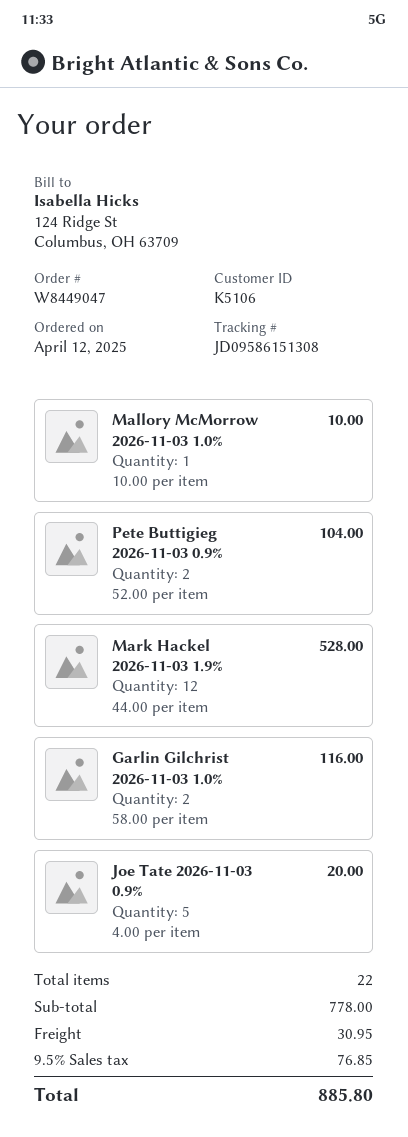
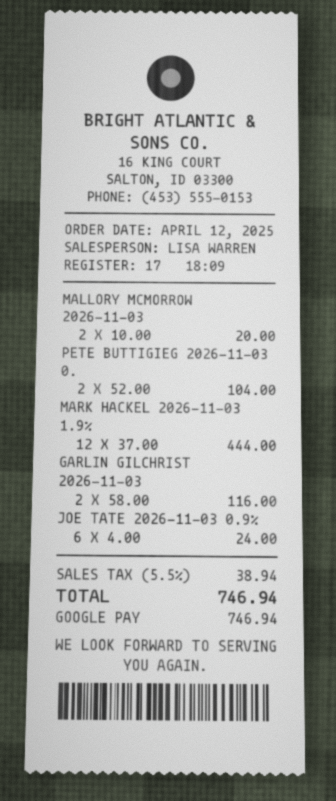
Mallory McMorrow 2026-11-03 1.0%: 1 x 10.00 = 10.00 -> 2 x 10.00 = 20.00
Mark Hackel 2026-11-03 1.9%: 12 x 44.00 = 528.00 -> 12 x 37.00 = 444.00
Joe Tate 2026-11-03 0.9%: 5 x 4.00 = 20.00 -> 6 x 4.00 = 24.00
shipping: 30.95 -> none
tax: 9.5% = 76.85 -> 5.5% = 38.94
total: 885.80 -> 746.94

